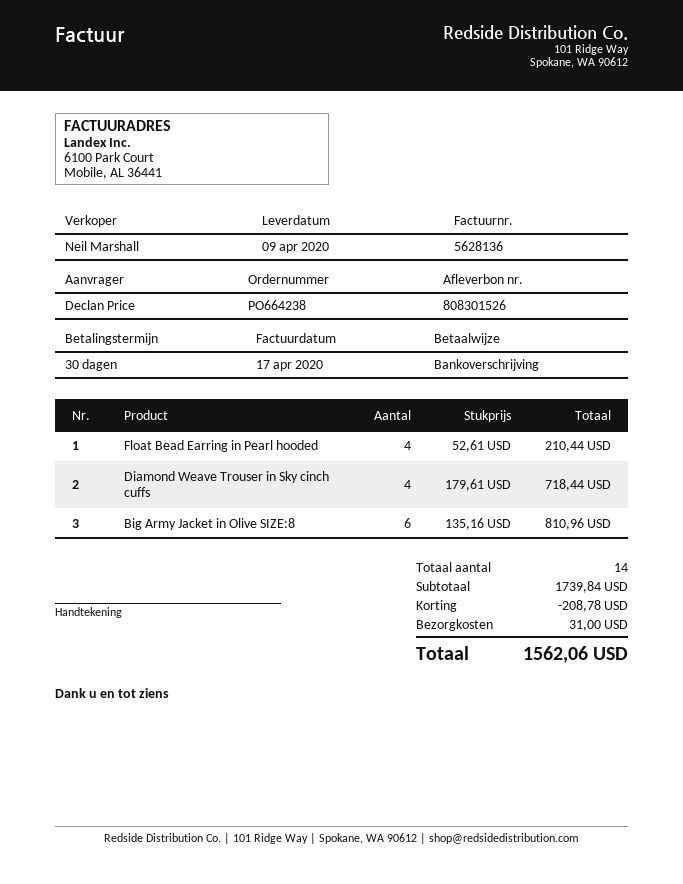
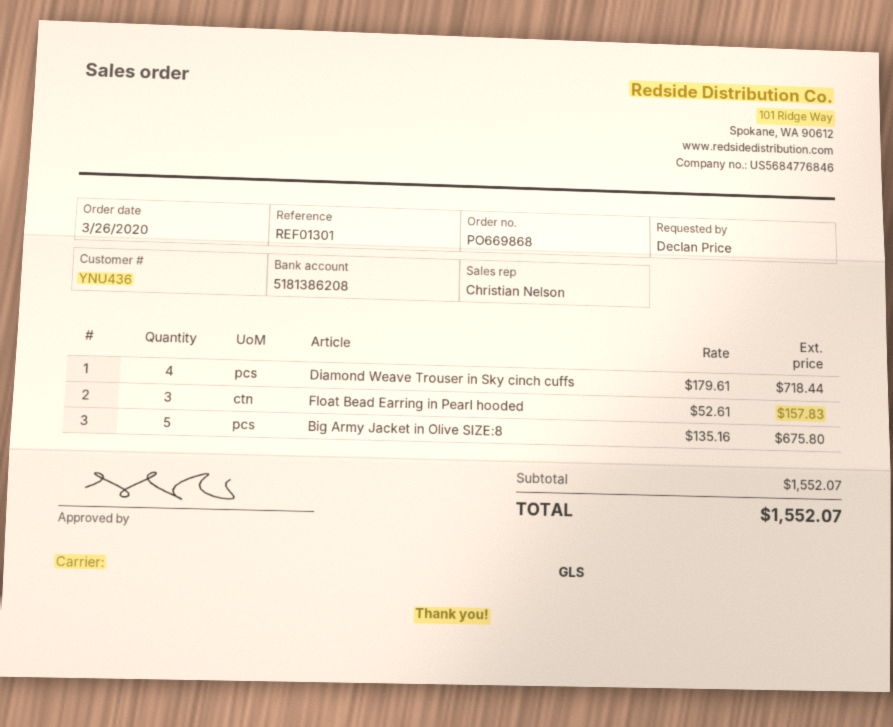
order number: PO664238 -> PO669868
sales rep: Neil Marshall -> Christian Nelson
Float Bead Earring in Pearl hooded: 4 x 52.61 = 210.44 -> 3 x 52.61 = 157.83
Big Army Jacket in Olive SIZE:8: 6 x 135.16 = 810.96 -> 5 x 135.16 = 675.80
subtotal: 1739.84 -> 1552.07
discount: 208.78 -> none
shipping: 31.00 -> none
total: 1562.06 -> 1552.07

